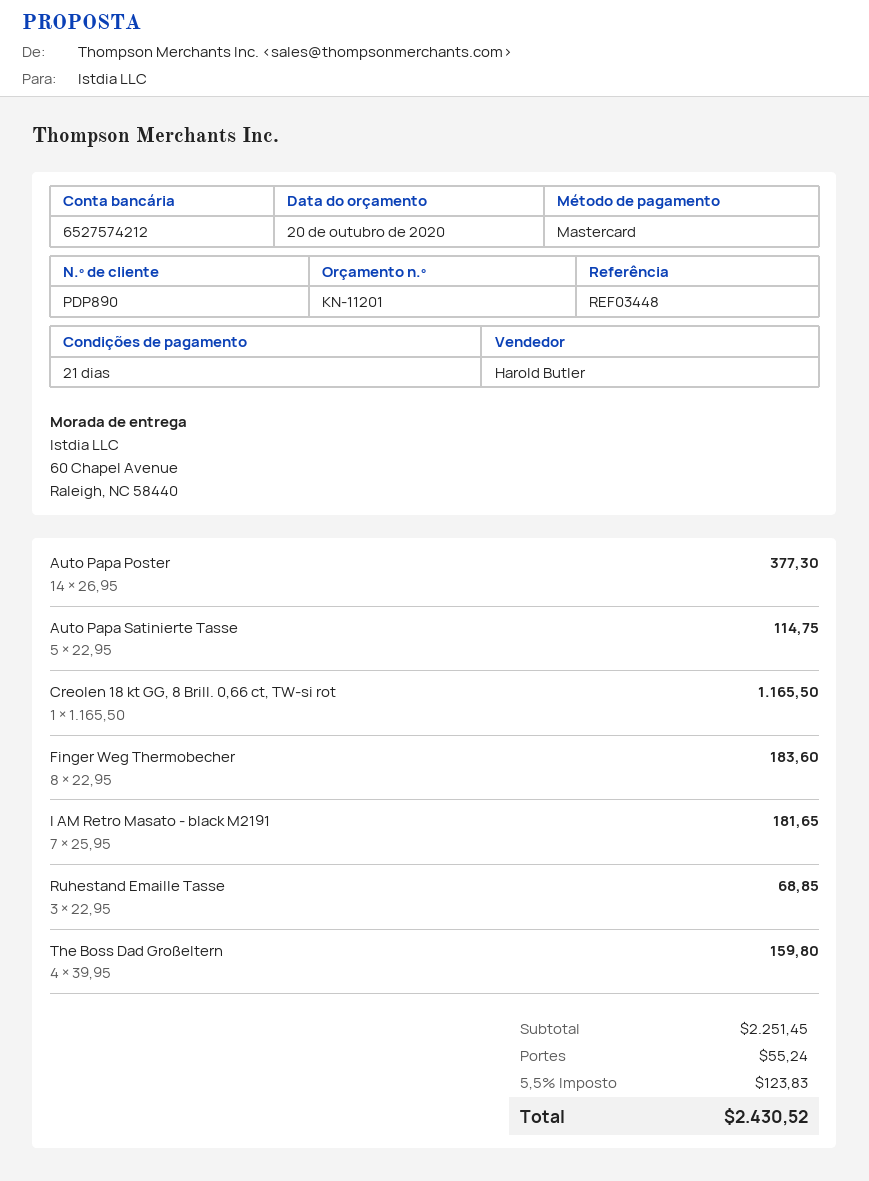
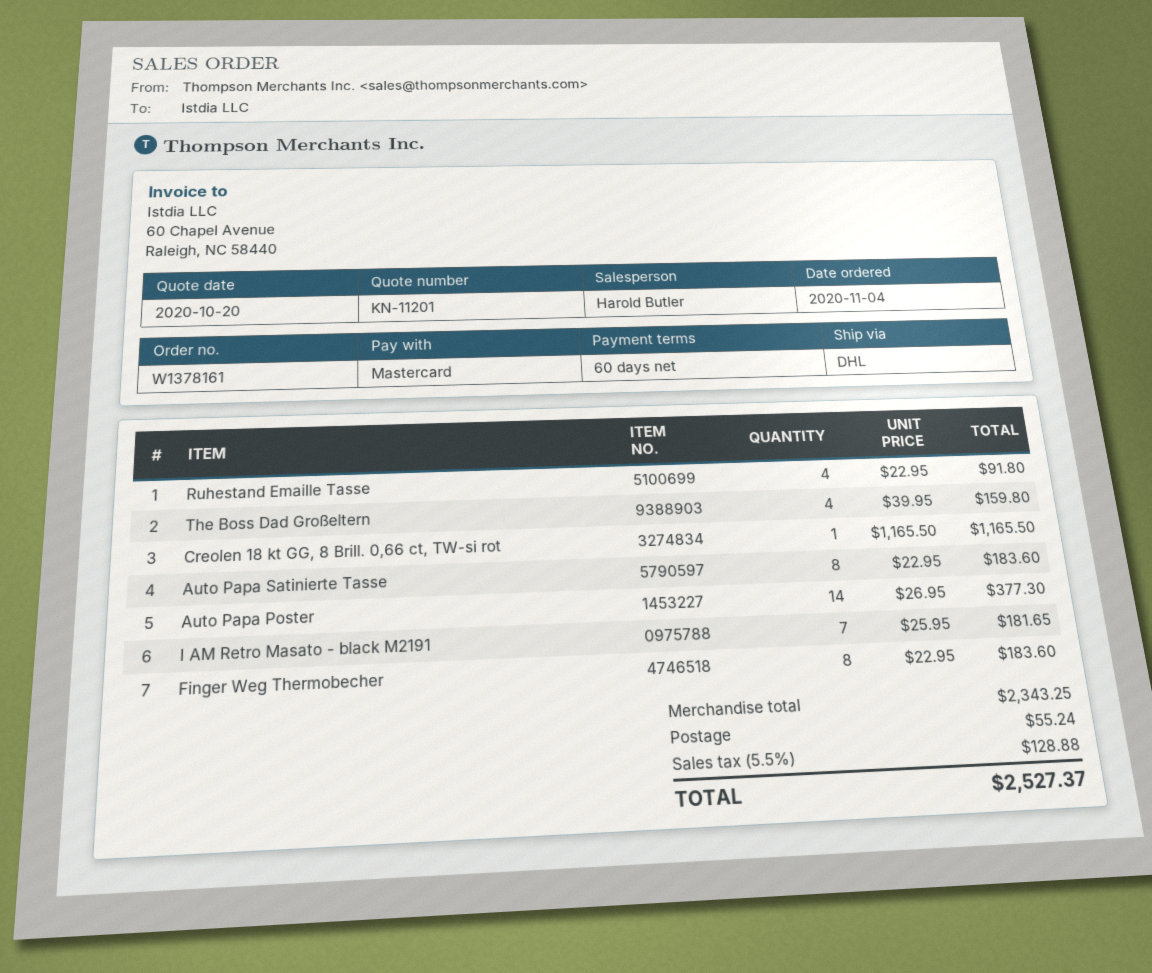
payment terms: 21 days -> 60 days
Auto Papa Satinierte Tasse: 5 x 22.95 = 114.75 -> 8 x 22.95 = 183.60
Ruhestand Emaille Tasse: 3 x 22.95 = 68.85 -> 4 x 22.95 = 91.80
subtotal: 2251.45 -> 2343.25
tax: 5.5% = 123.83 -> 5.5% = 128.88
total: 2430.52 -> 2527.37

